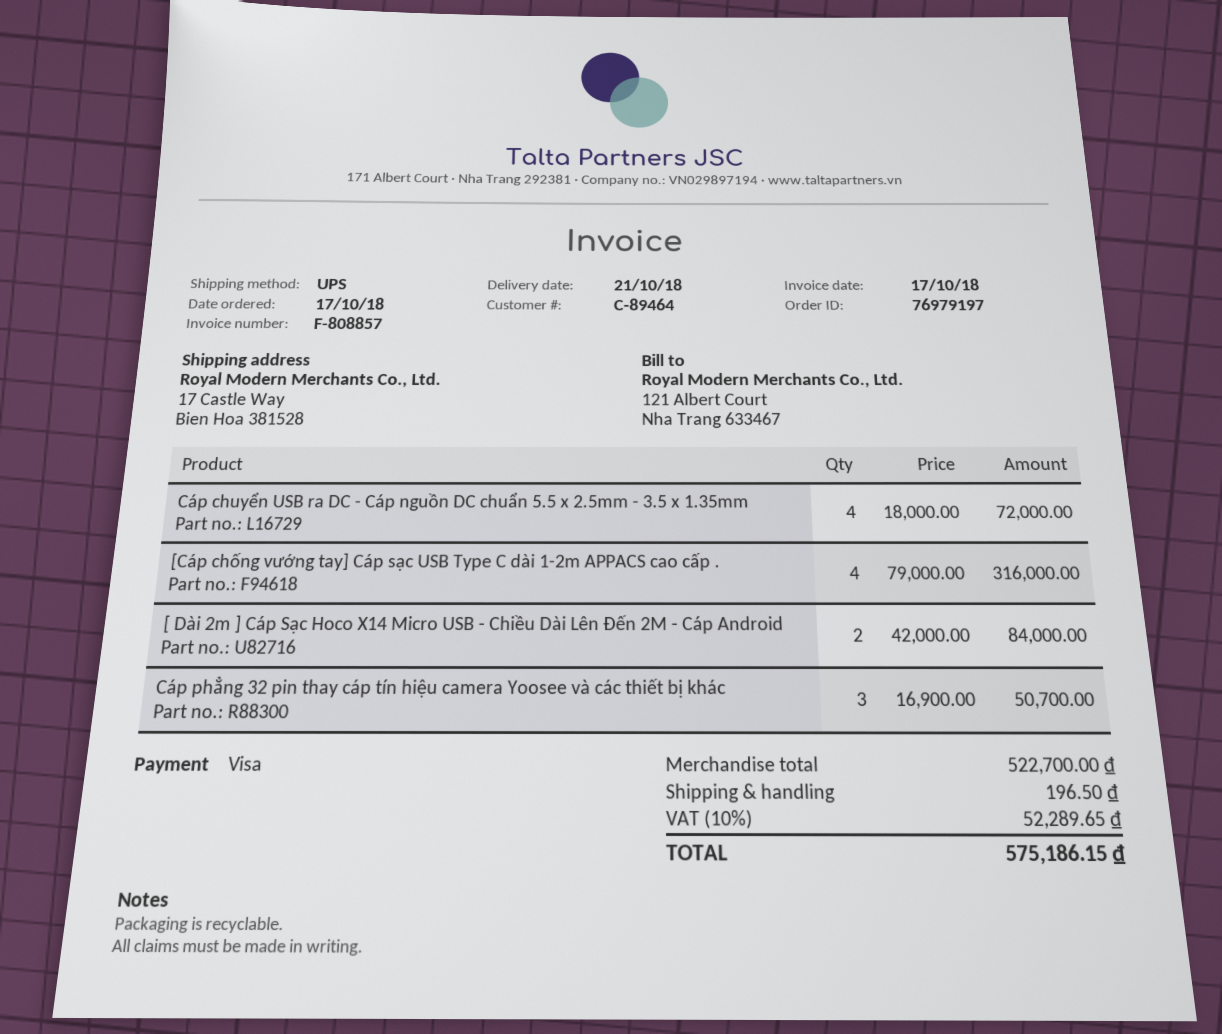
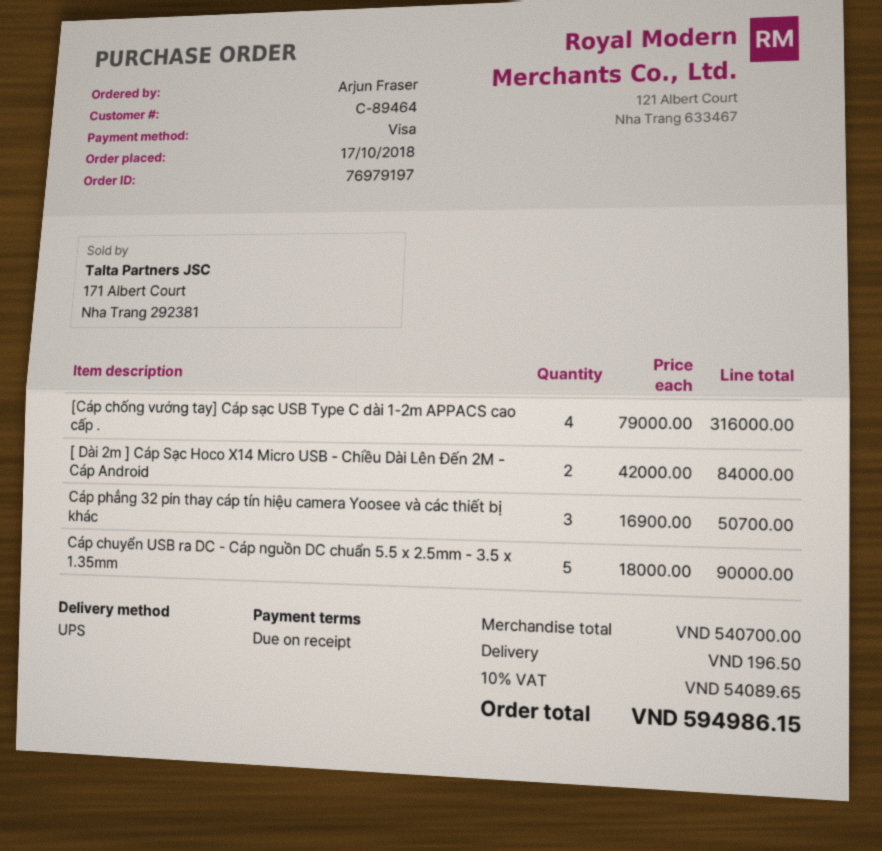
Cáp chuyển USB ra DC - Cáp nguồn DC chuẩn 5.5 x 2.5mm - 3.5 x 1.35mm: 4 x 18000.00 = 72000.00 -> 5 x 18000.00 = 90000.00
subtotal: 522700.00 -> 540700.00
tax: 10% = 52289.65 -> 10% = 54089.65
total: 575186.15 -> 594986.15

